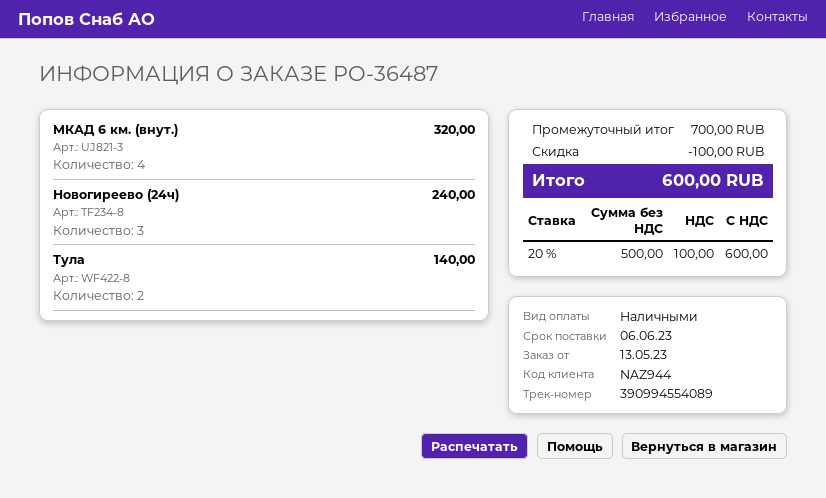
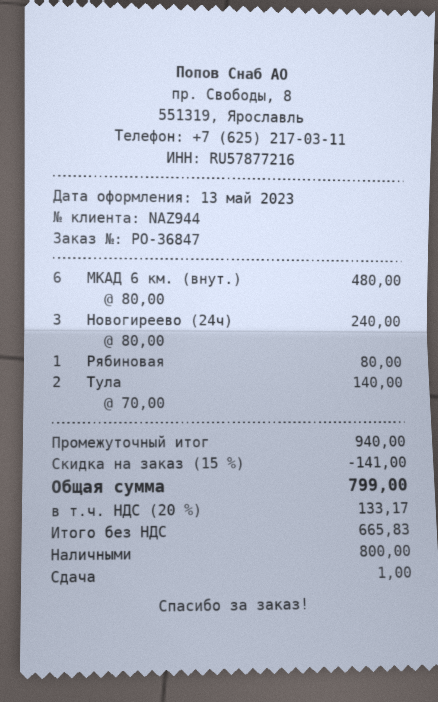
order number: PO-36487 -> PO-36847
МКАД 6 км. (внут.): 4 for 320.00 -> 6 for 480.00
Рябиновая: none -> 1 for 80.00
subtotal: 700.00 -> 940.00
discount: 100.00 -> 141.00
net: 500.00 -> 665.83
tax: 20% = 100.00 -> 20% = 133.17
total: 600.00 -> 799.00

